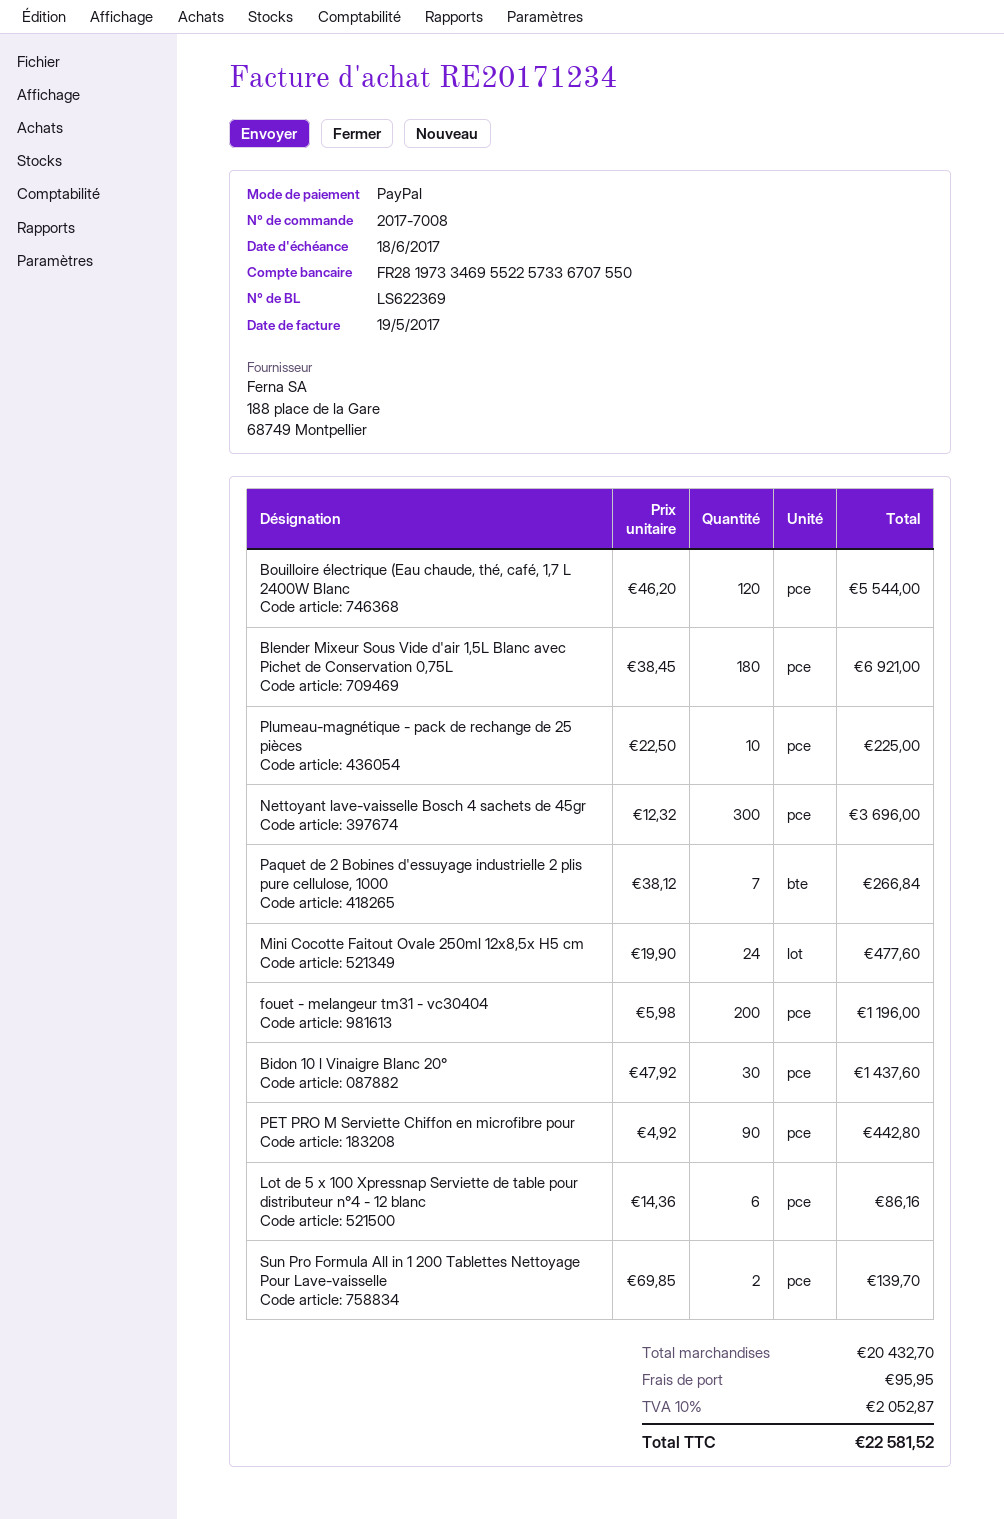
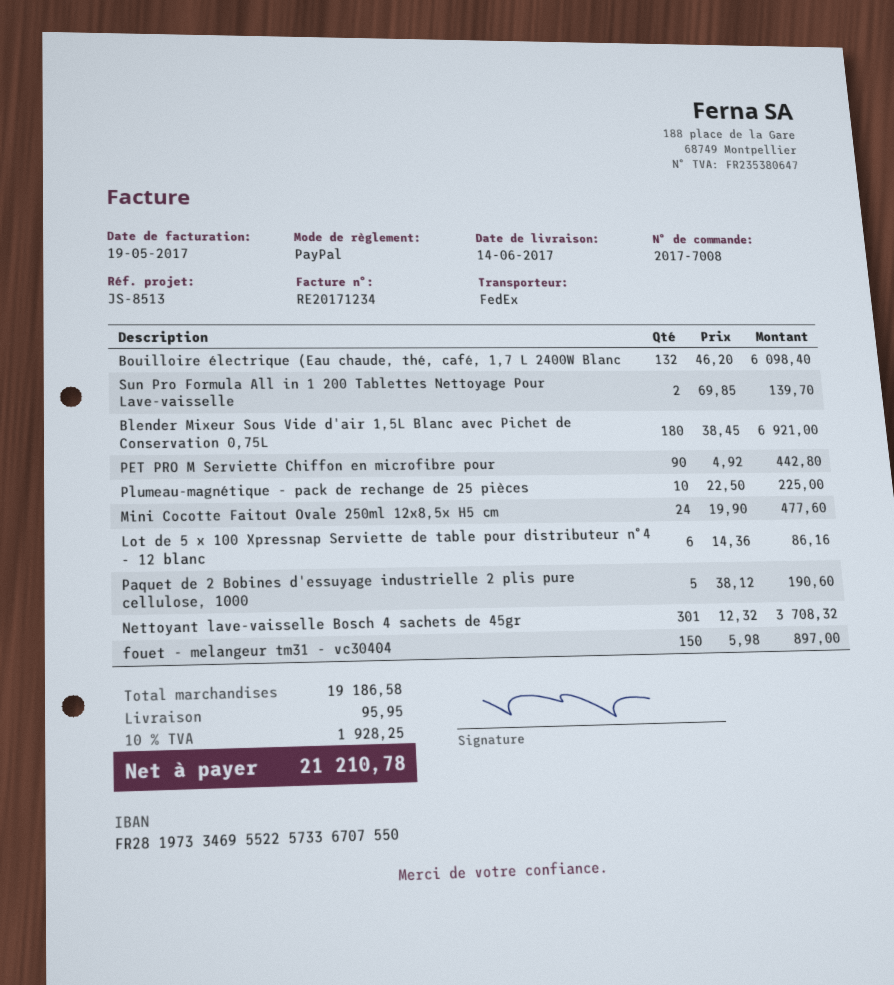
Bouilloire électrique (Eau chaude, thé, café, 1,7 L 2400W Blanc: 120 x 46.20 = 5544.00 -> 132 x 46.20 = 6098.40
Nettoyant lave-vaisselle Bosch 4 sachets de 45gr: 300 x 12.32 = 3696.00 -> 301 x 12.32 = 3708.32
Paquet de 2 Bobines d'essuyage industrielle 2 plis pure cellulose, 1000: 7 x 38.12 = 266.84 -> 5 x 38.12 = 190.60
fouet - melangeur tm31 - vc30404: 200 x 5.98 = 1196.00 -> 150 x 5.98 = 897.00
Bidon 10 l Vinaigre Blanc 20°: 30 x 47.92 = 1437.60 -> none
subtotal: 20432.70 -> 19186.58
tax: 10% = 2052.87 -> 10% = 1928.25
total: 22581.52 -> 21210.78

